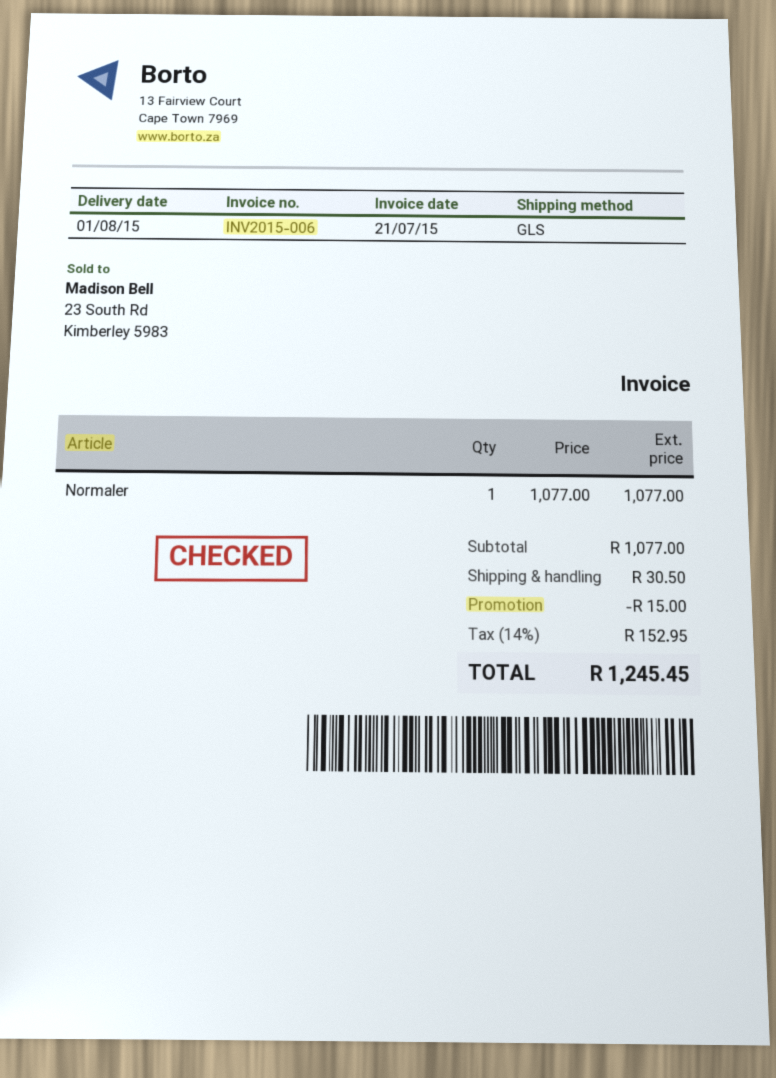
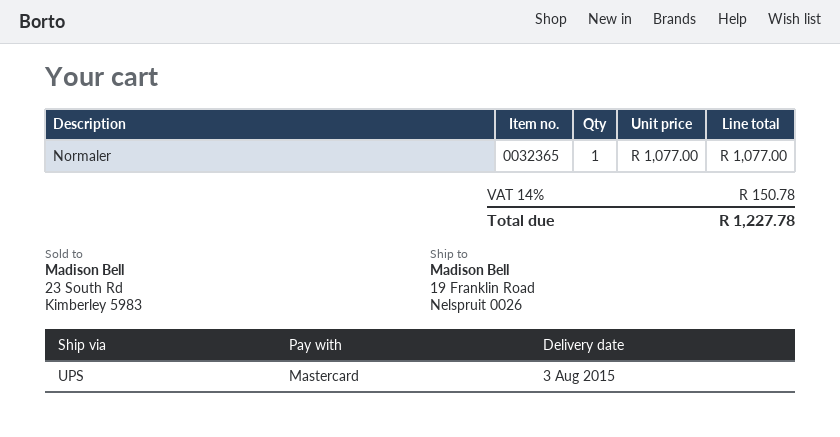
delivery date: 2015-08-01 -> 2015-08-03
shipping method: GLS -> UPS
discount: 15.00 -> none
shipping: 30.50 -> none
tax: 14% = 152.95 -> 14% = 150.78
total: 1245.45 -> 1227.78

